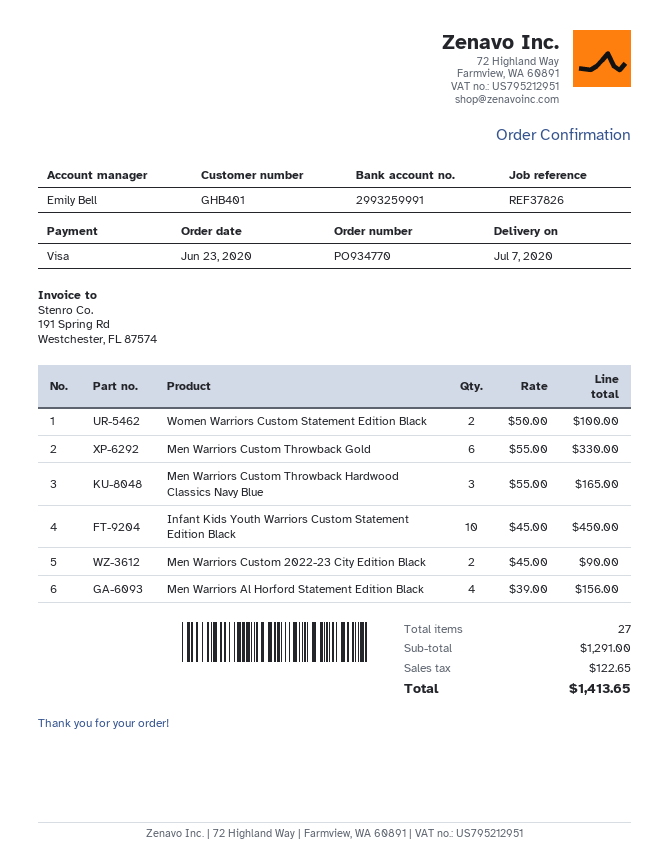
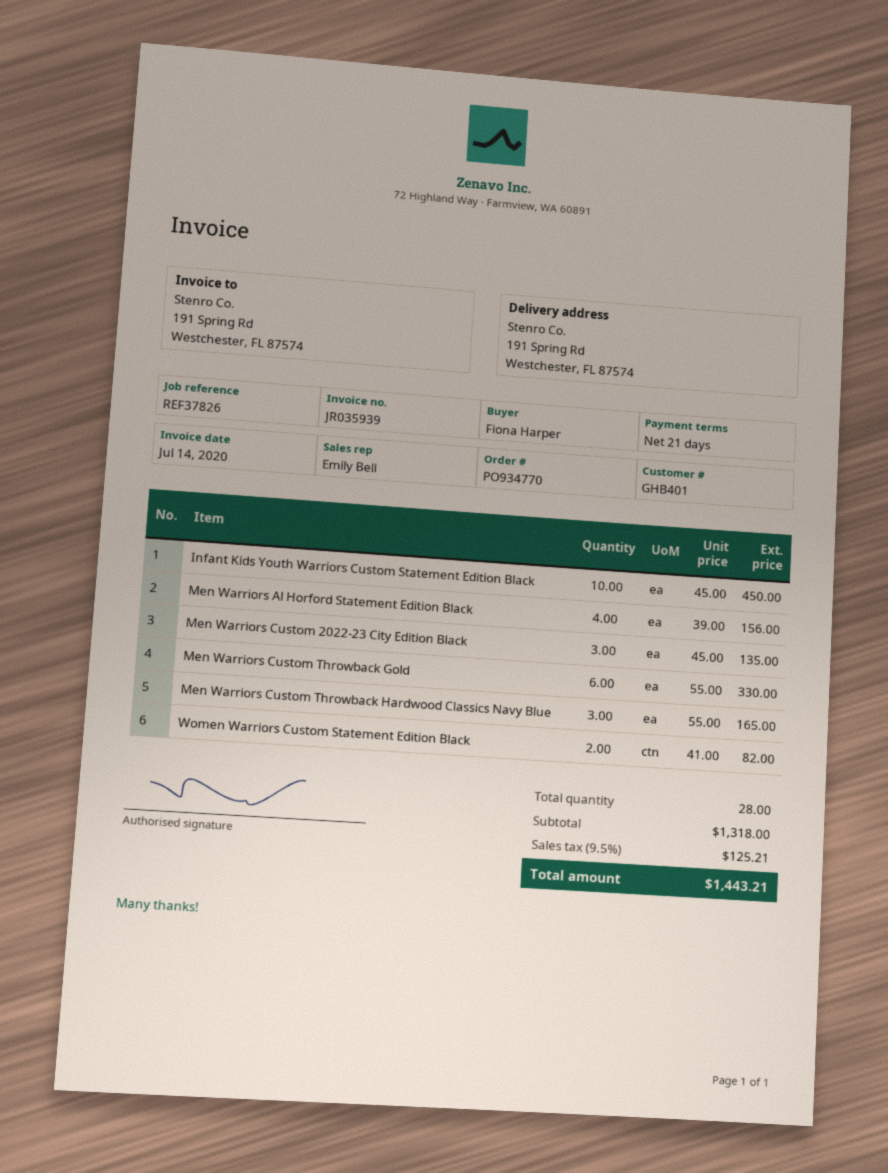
Women Warriors Custom Statement Edition Black: 2 x 50.00 = 100.00 -> 2 x 41.00 = 82.00
Men Warriors Custom 2022-23 City Edition Black: 2 x 45.00 = 90.00 -> 3 x 45.00 = 135.00
total quantity: 27 -> 28
subtotal: 1291.00 -> 1318.00
tax: 122.65 -> 125.21
total: 1413.65 -> 1443.21

